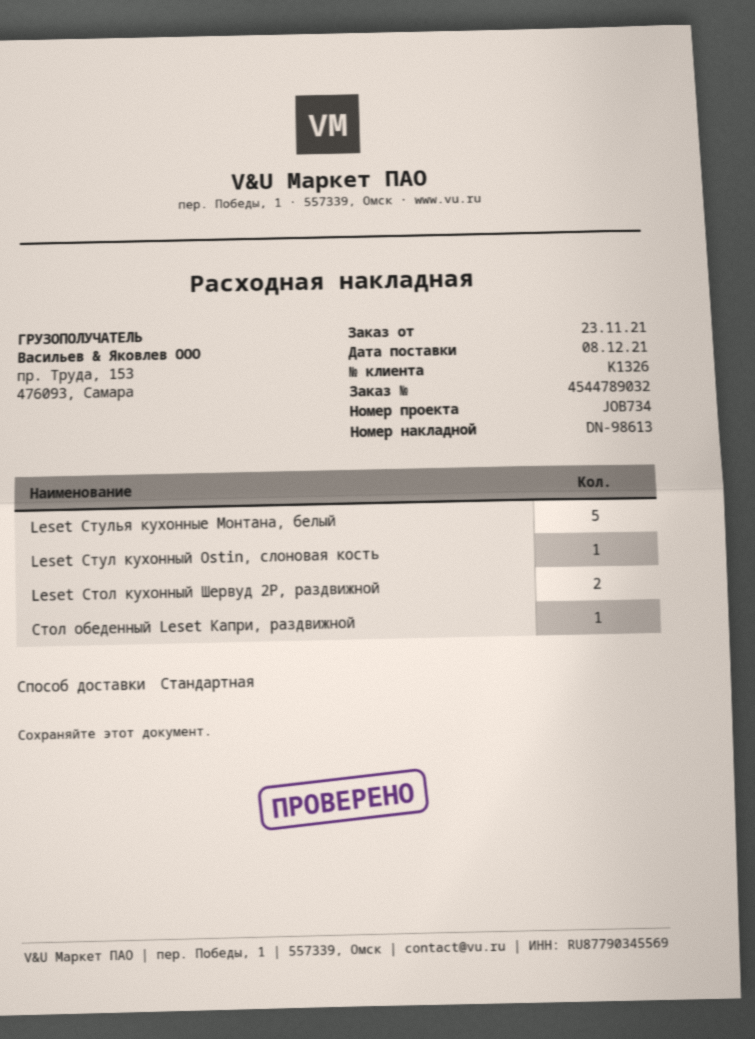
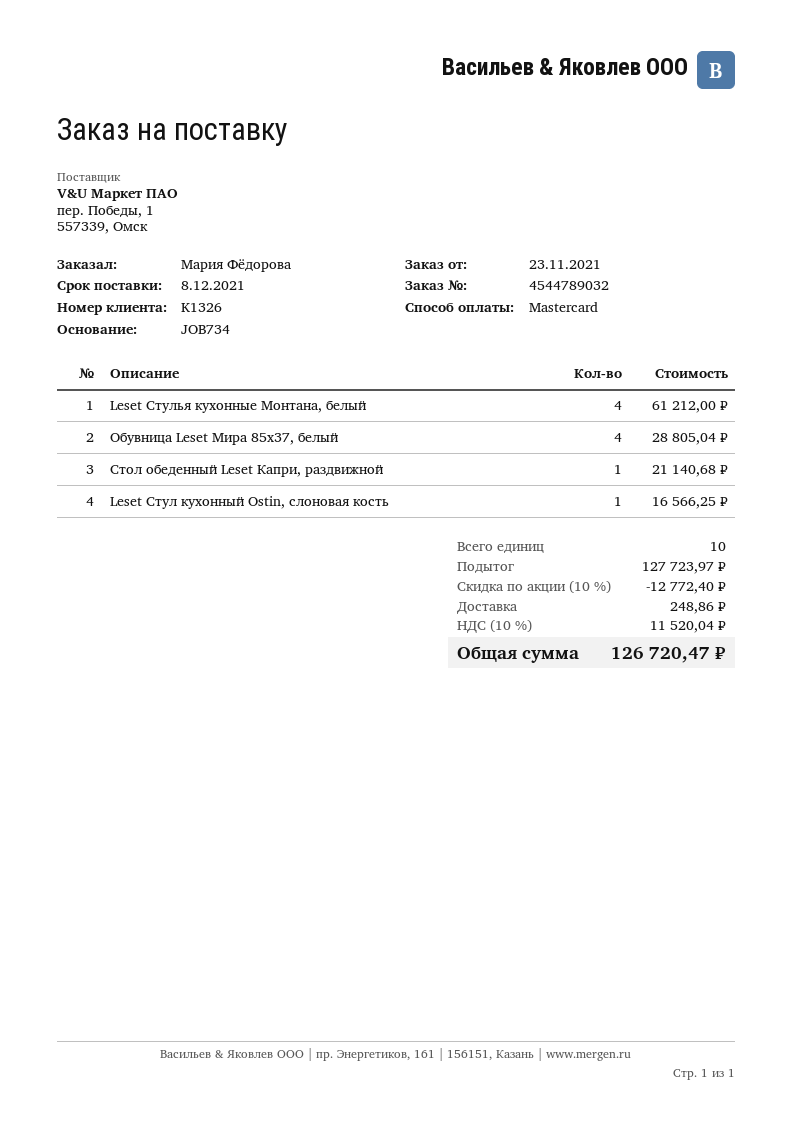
Leset Стулья кухонные Монтана, белый: 5 -> 4
Leset Стол кухонный Шервуд 2Р, раздвижной: 2 -> none
Обувница Leset Мира 85х37, белый: none -> 4

